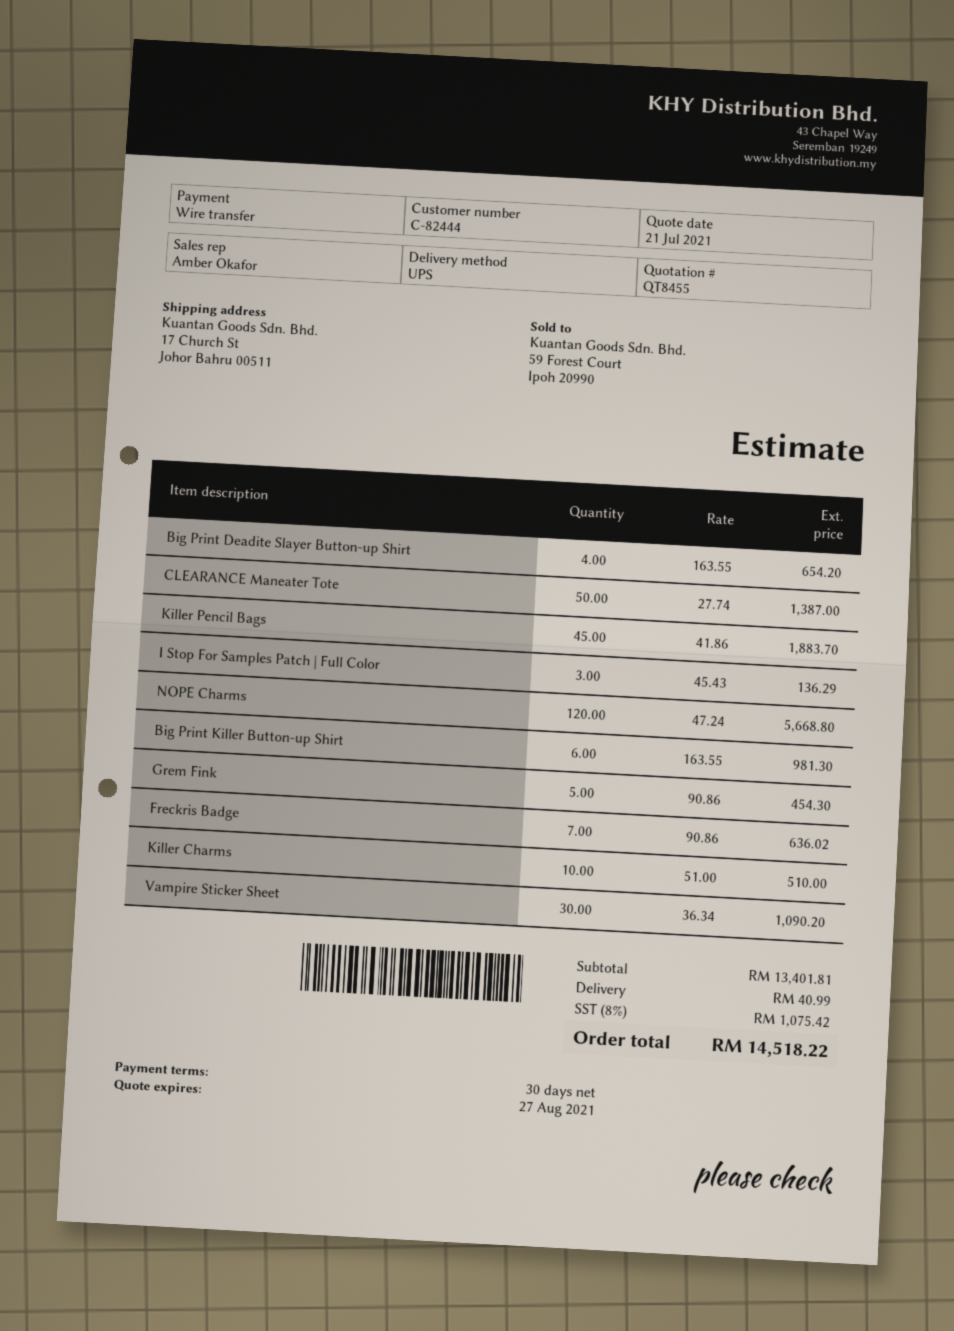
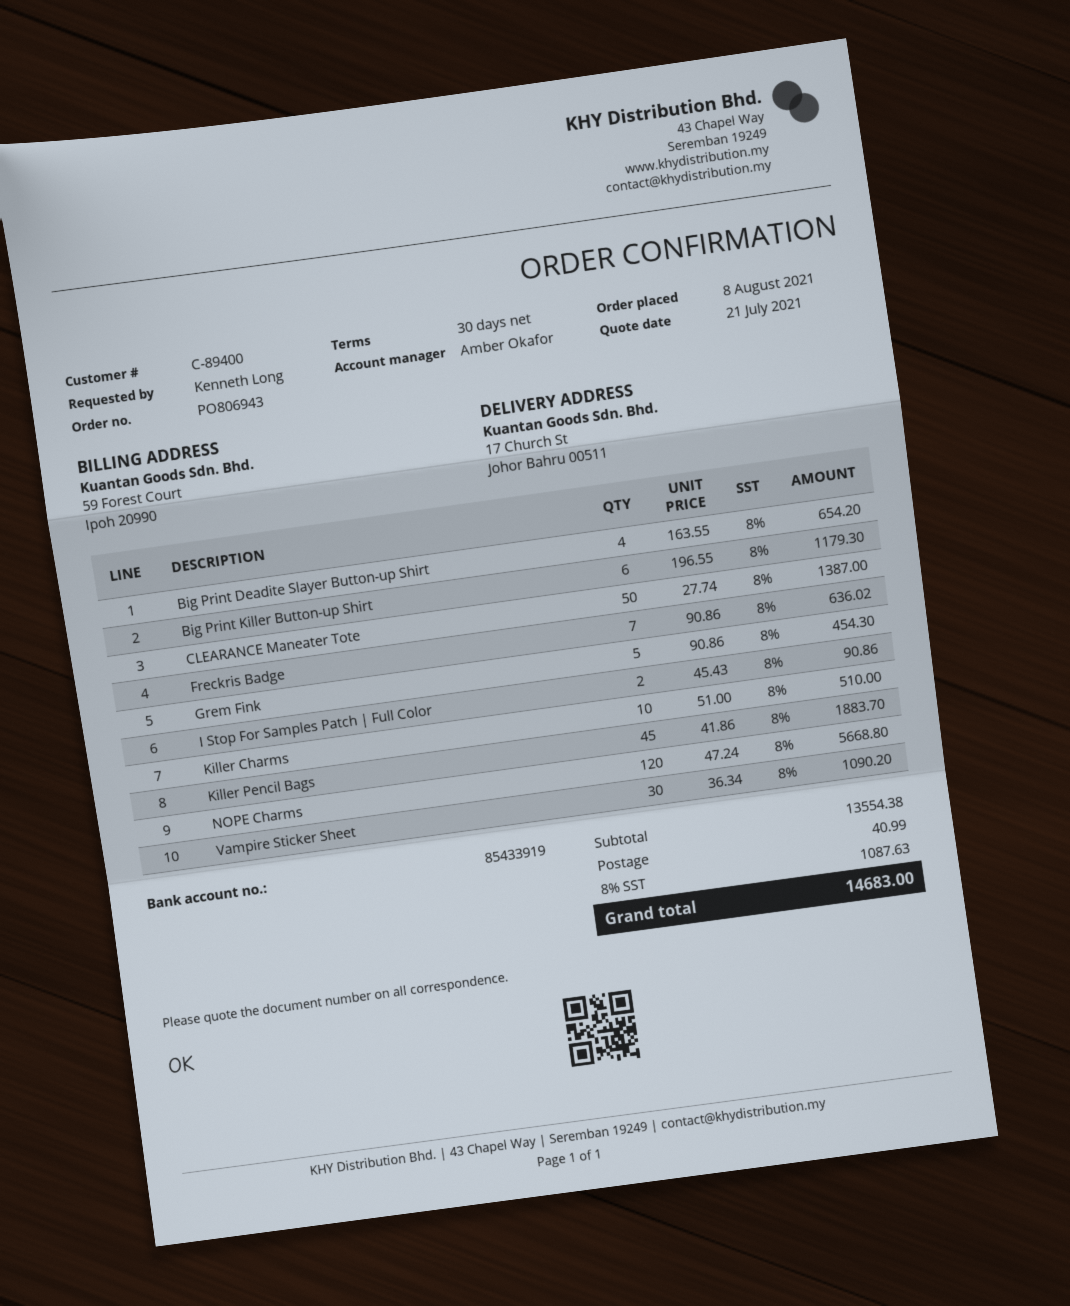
customer number: C-82444 -> C-89400
I Stop For Samples Patch | Full Color: 3 x 45.43 = 136.29 -> 2 x 45.43 = 90.86
Big Print Killer Button-up Shirt: 6 x 163.55 = 981.30 -> 6 x 196.55 = 1179.30
subtotal: 13401.81 -> 13554.38
tax: 8% = 1075.42 -> 8% = 1087.63
total: 14518.22 -> 14683.00

